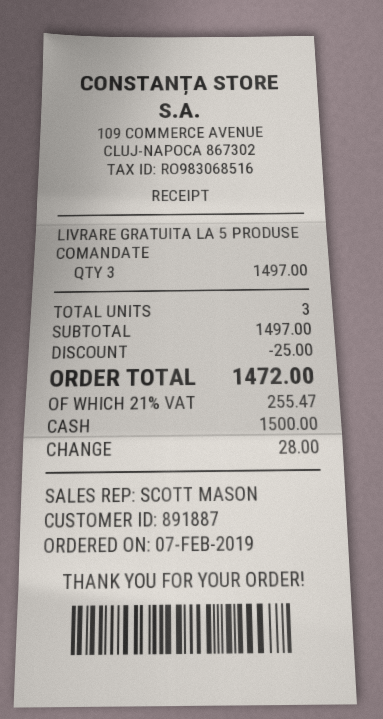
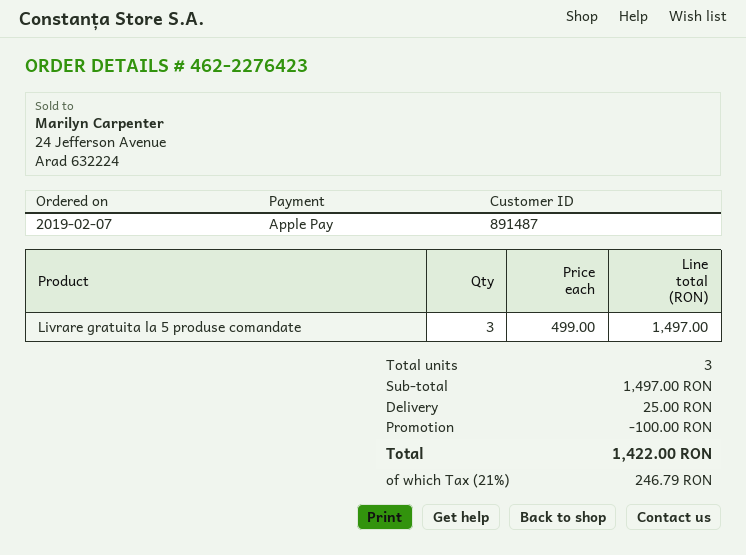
customer number: 891887 -> 891487
payment method: cash -> Apple Pay
discount: 25.00 -> 100.00
shipping: none -> 25.00
tax: 21% = 255.47 -> 21% = 246.79
total: 1472.00 -> 1422.00

